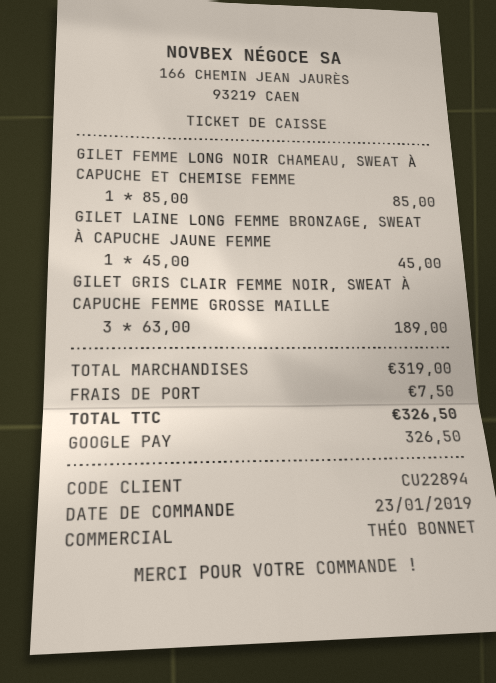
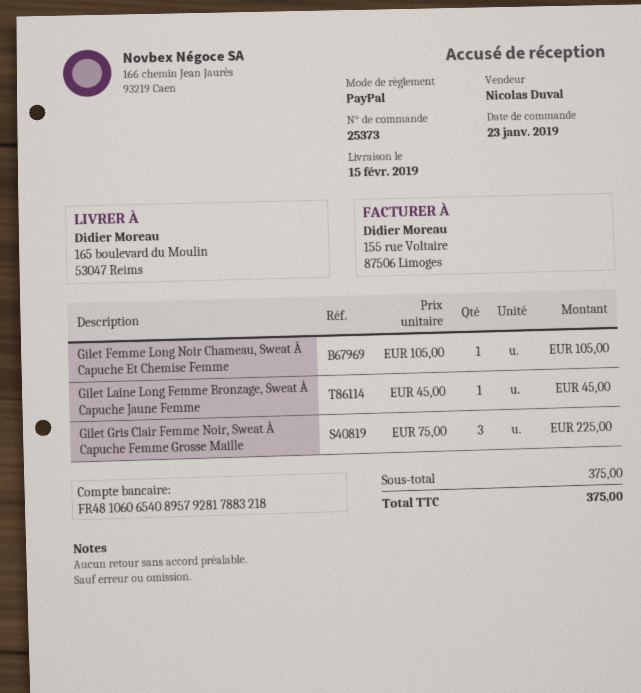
sales rep: THÉO BONNET -> Nicolas Duval
payment method: Google Pay -> PayPal
GILET FEMME LONG NOIR CHAMEAU, SWEAT À CAPUCHE ET CHEMISE FEMME: 1 x 85.00 = 85.00 -> 1 x 105.00 = 105.00
GILET GRIS CLAIR FEMME NOIR, SWEAT À CAPUCHE FEMME GROSSE MAILLE: 3 x 63.00 = 189.00 -> 3 x 75.00 = 225.00
subtotal: 319.00 -> 375.00
shipping: 7.50 -> none
total: 326.50 -> 375.00

